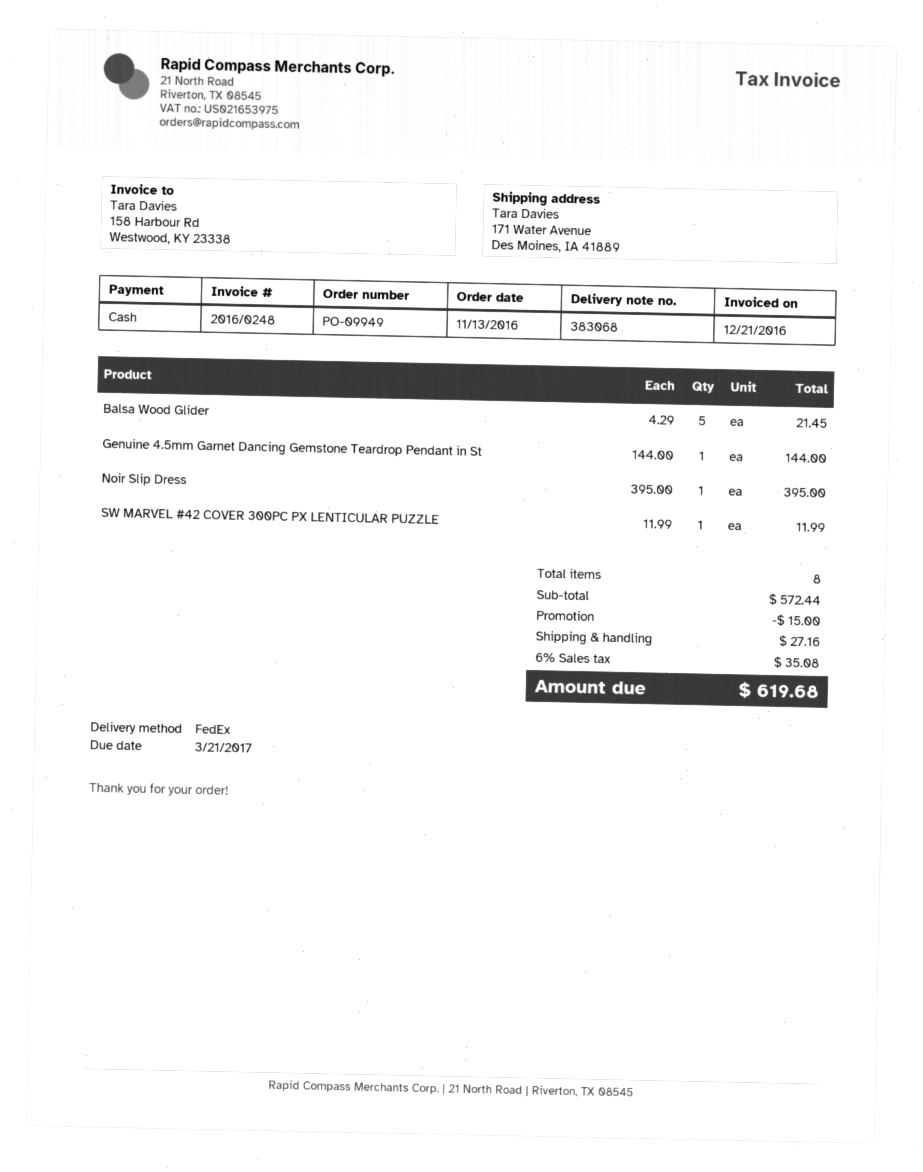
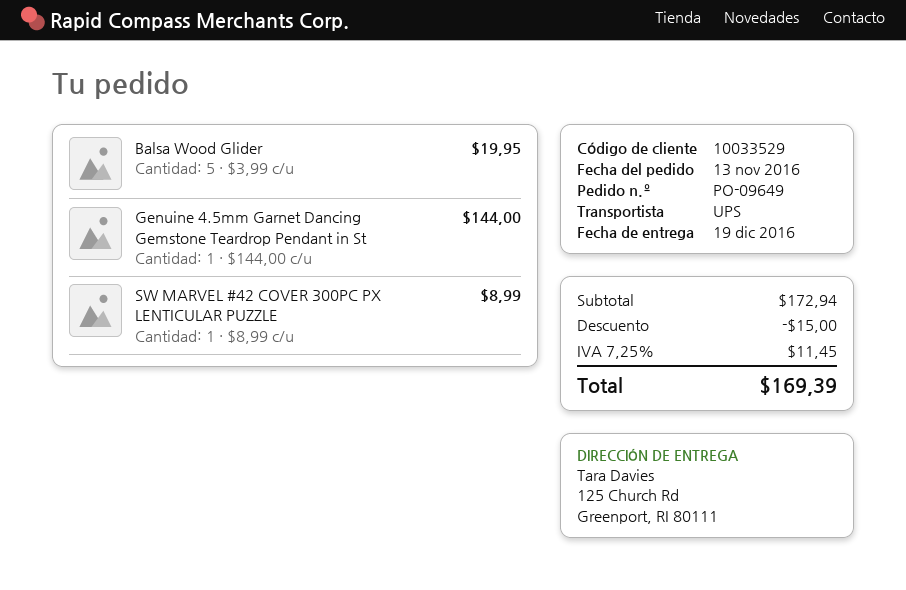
order number: PO-09949 -> PO-09649
shipping method: FedEx -> UPS
ship to: 171 Water Avenue, Des Moines, IA 41889 -> 125 Church Rd, Greenport, RI 80111
Balsa Wood Glider: 5 x 4.29 = 21.45 -> 5 x 3.99 = 19.95
Noir Slip Dress: 1 x 395.00 = 395.00 -> none
SW MARVEL #42 COVER 300PC PX LENTICULAR PUZZLE: 1 x 11.99 = 11.99 -> 1 x 8.99 = 8.99
subtotal: 572.44 -> 172.94
shipping: 27.16 -> none
tax: 6% = 35.08 -> 7.25% = 11.45
total: 619.68 -> 169.39

